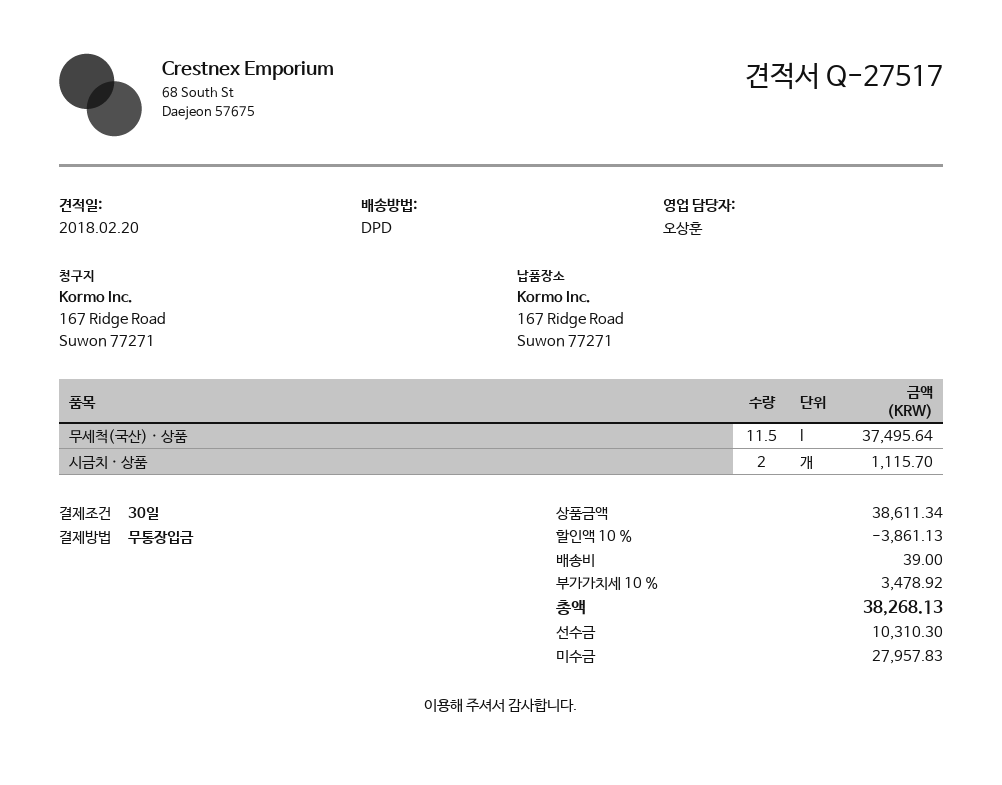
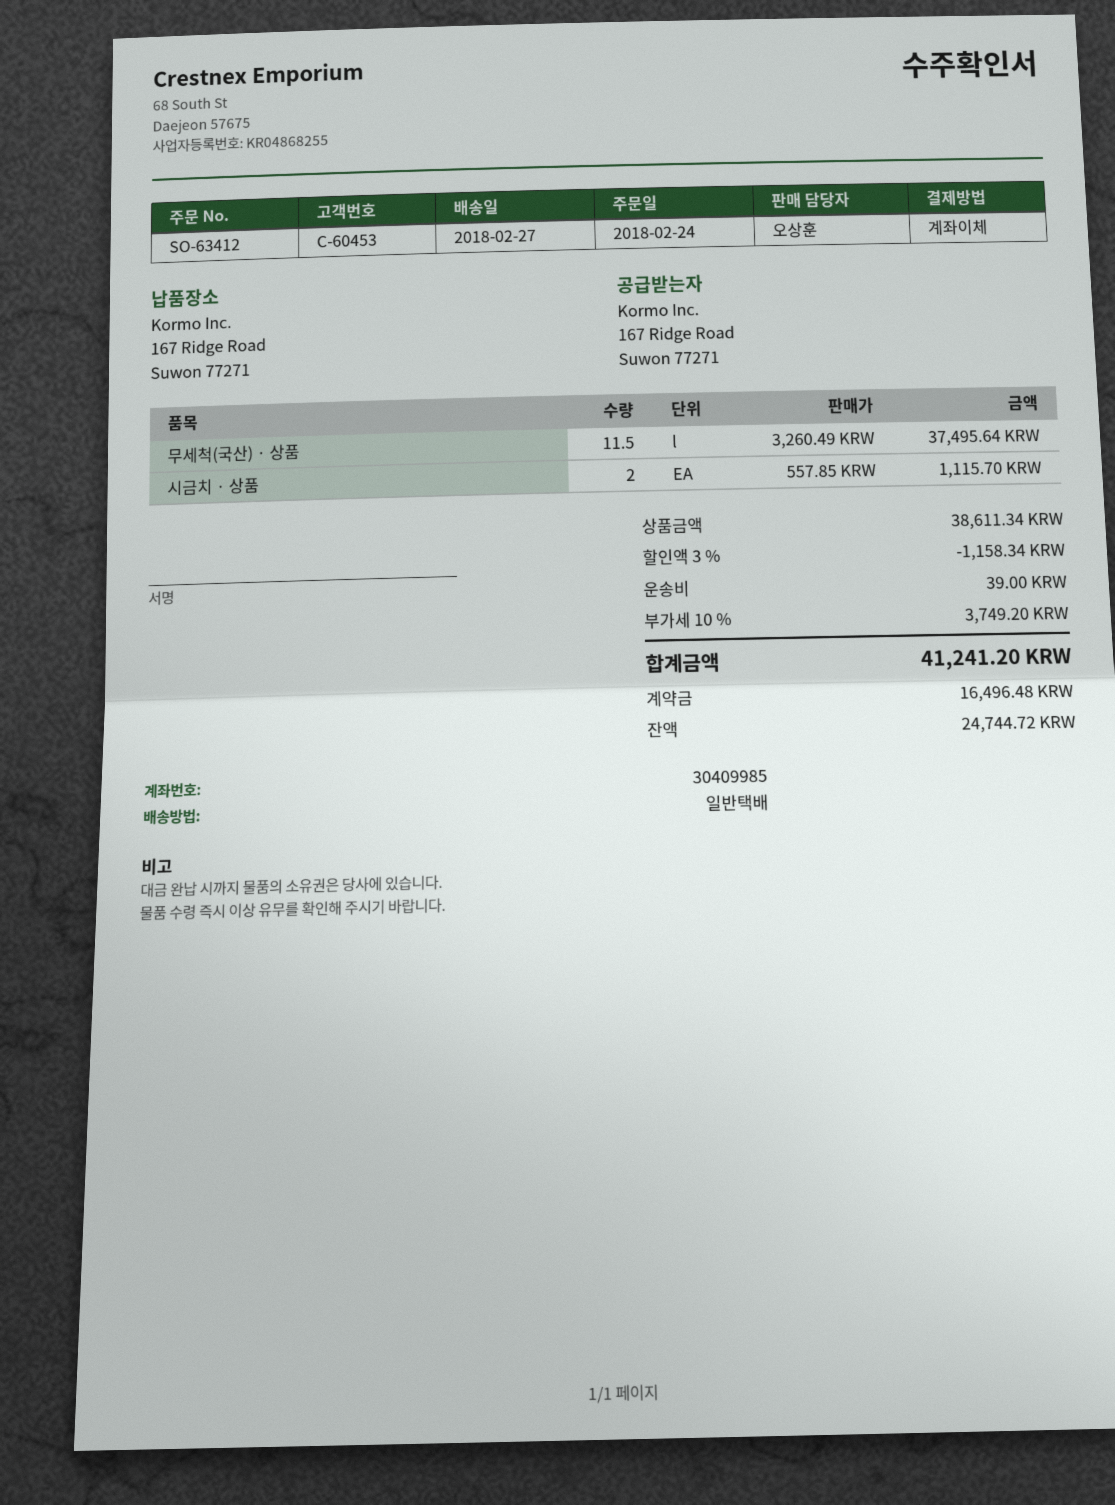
shipping method: DPD -> standard
discount: 10% = 3861.13 -> 3% = 1158.34
tax: 10% = 3478.92 -> 10% = 3749.20
total: 38268.13 -> 41241.20
deposit: 10310.30 -> 16496.48
balance: 27957.83 -> 24744.72

